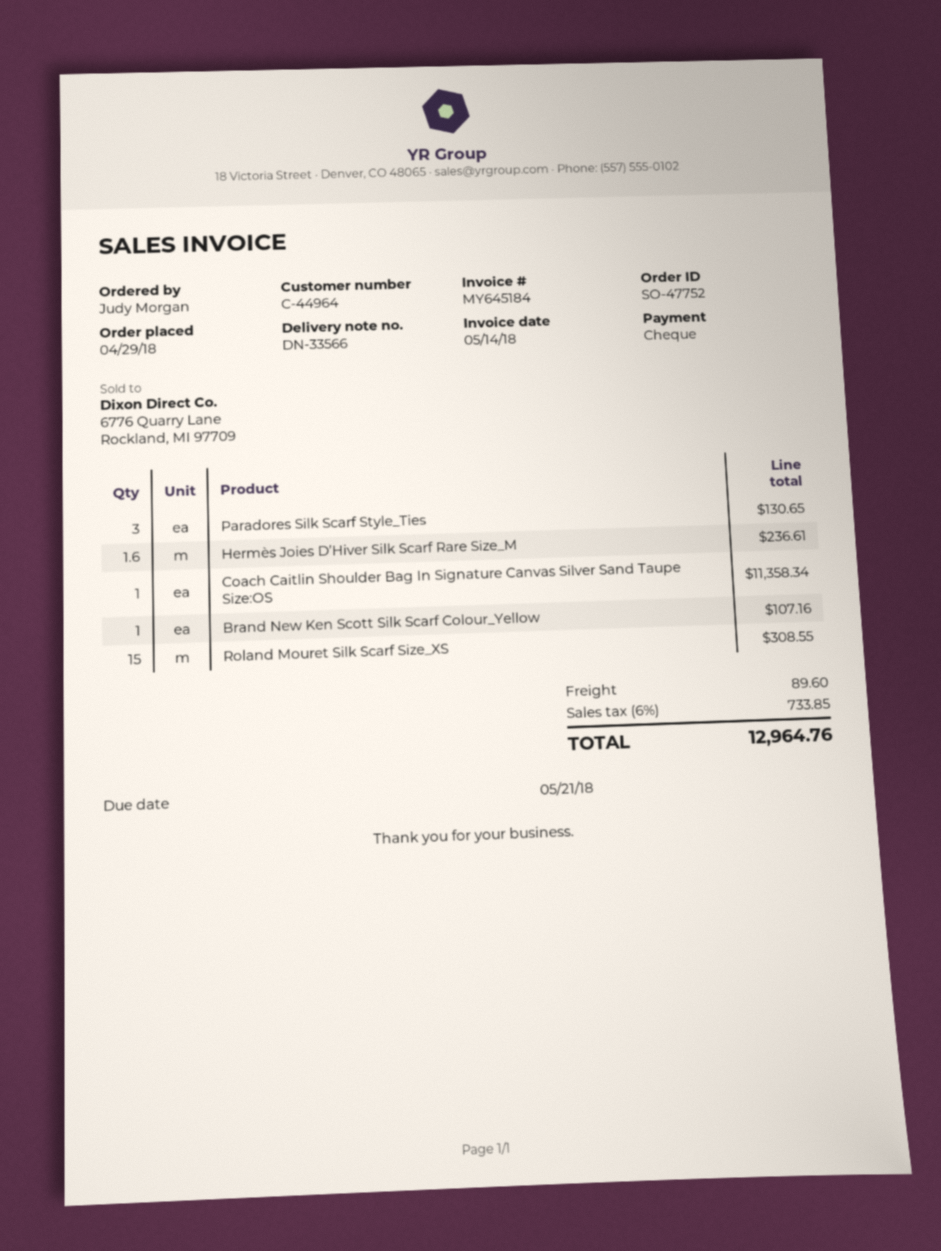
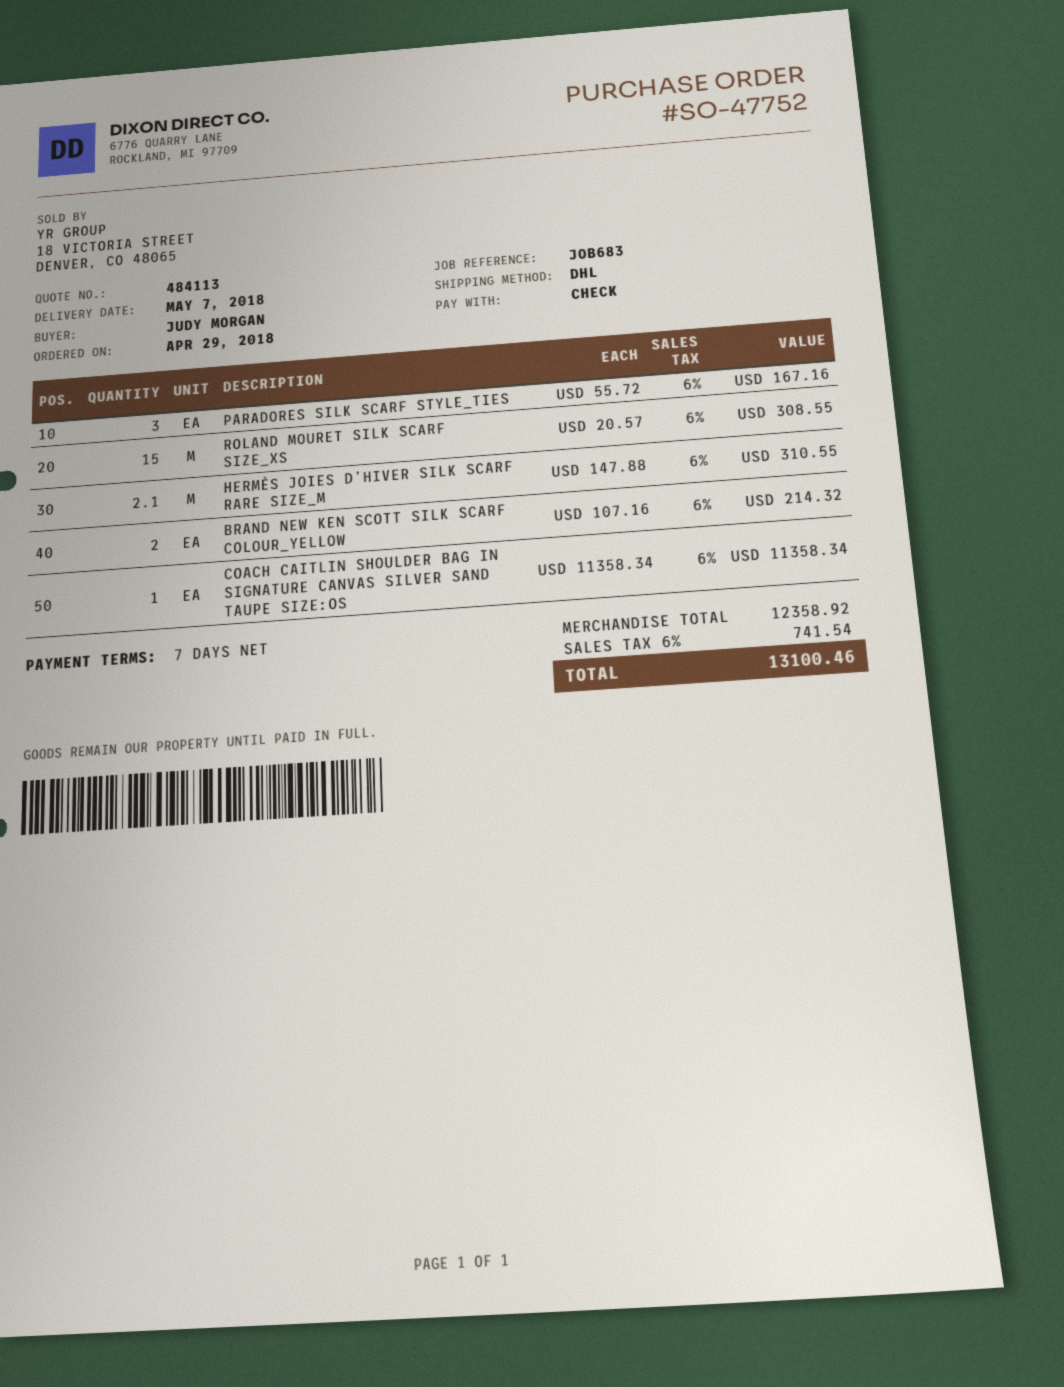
Paradores Silk Scarf Style_Ties: 3 for 130.65 -> 3 for 167.16
Hermès Joies D’Hiver Silk Scarf Rare Size_M: 1.6 for 236.61 -> 2.1 for 310.55
Brand New Ken Scott Silk Scarf Colour_Yellow: 1 for 107.16 -> 2 for 214.32
shipping: 89.60 -> none
tax: 6% = 733.85 -> 6% = 741.54
total: 12964.76 -> 13100.46

